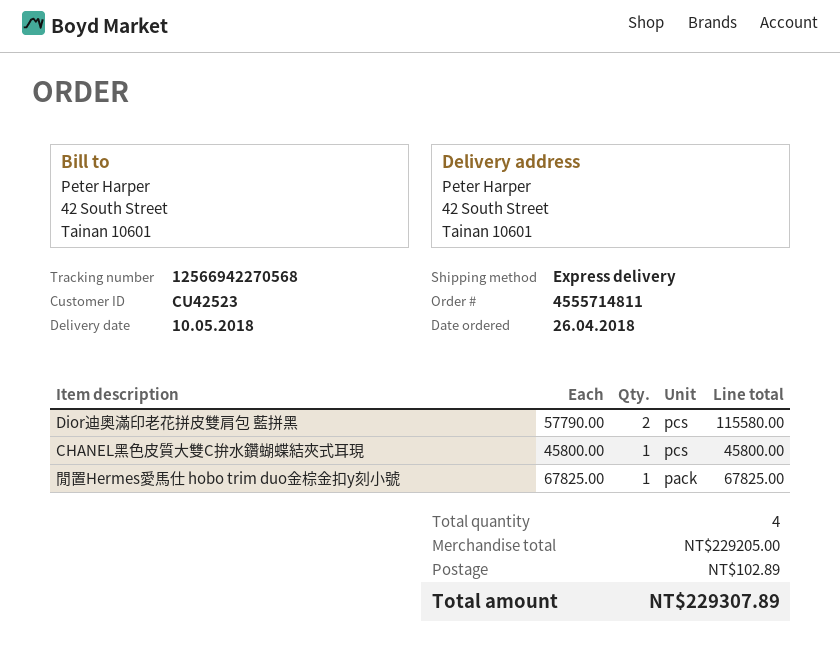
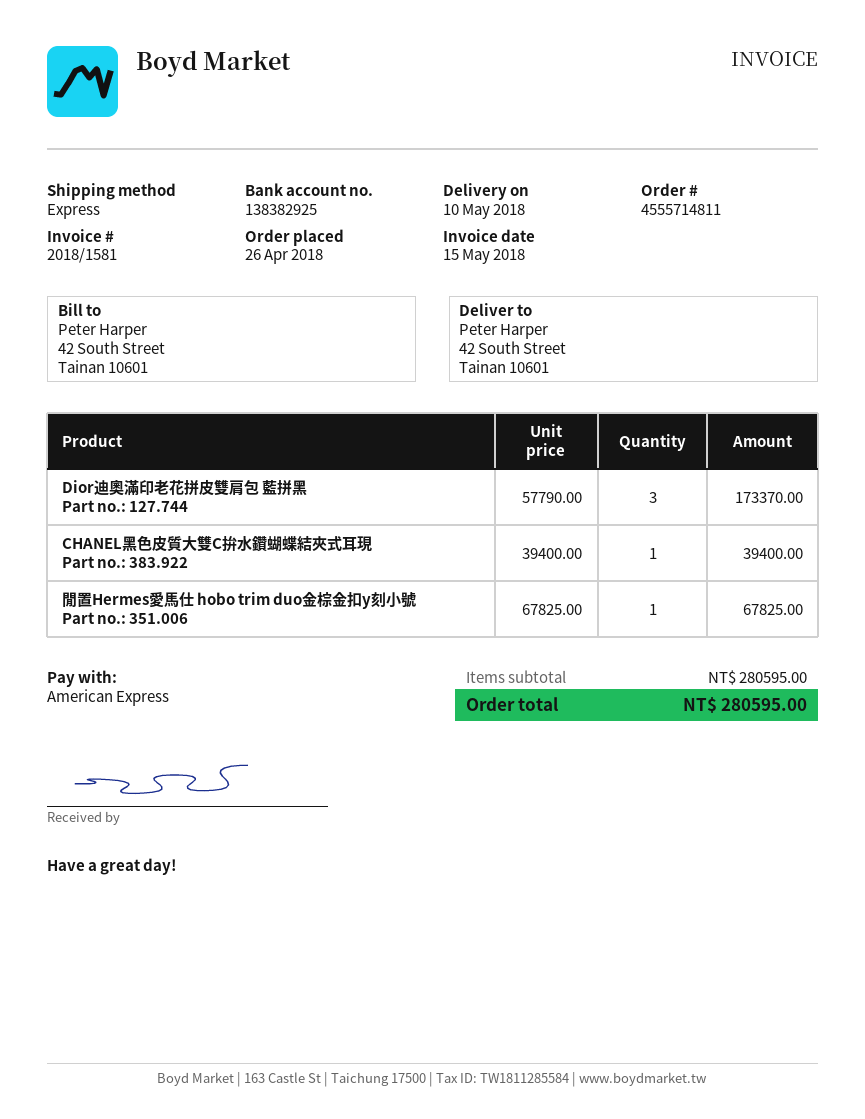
Dior迪奧滿印老花拼皮雙肩包 藍拼黑: 2 x 57790.00 = 115580.00 -> 3 x 57790.00 = 173370.00
CHANEL黑色皮質大雙C拚水鑽蝴蝶結夾式耳現: 1 x 45800.00 = 45800.00 -> 1 x 39400.00 = 39400.00
subtotal: 229205.00 -> 280595.00
shipping: 102.89 -> none
total: 229307.89 -> 280595.00

